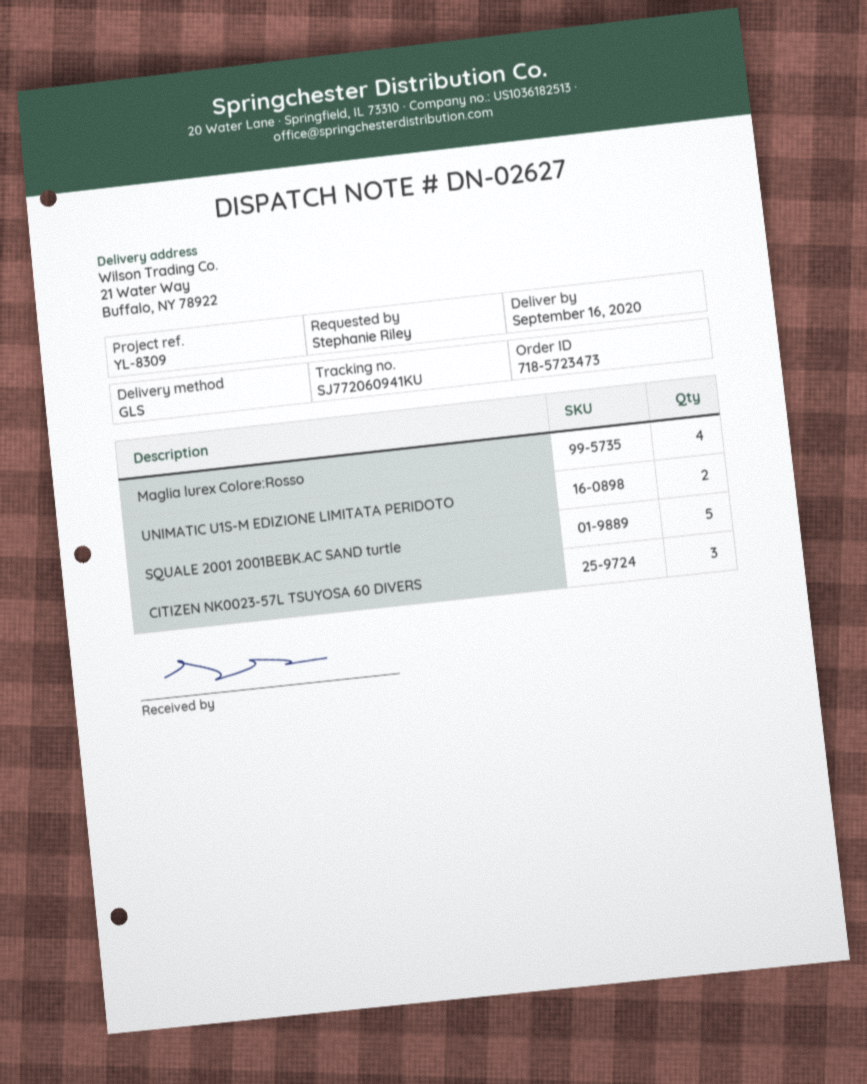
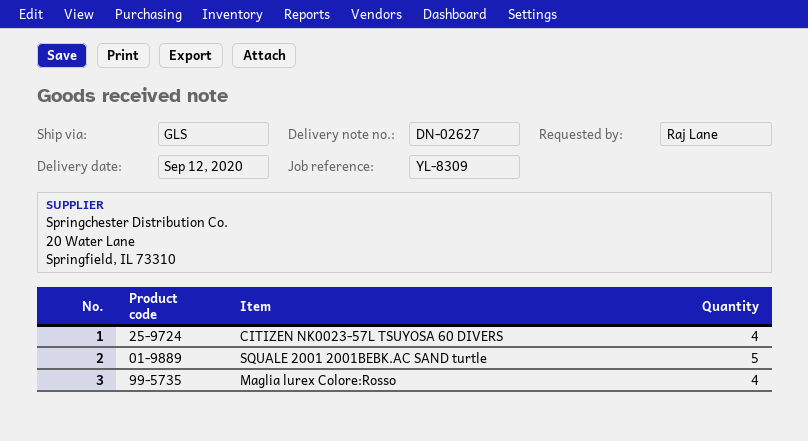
delivery date: 2020-09-16 -> 2020-09-12
ordered by: Stephanie Riley -> Raj Lane
UNIMATIC U1S-M EDIZIONE LIMITATA PERIDOTO: 2 -> none
CITIZEN NK0023-57L TSUYOSA 60 DIVERS: 3 -> 4

